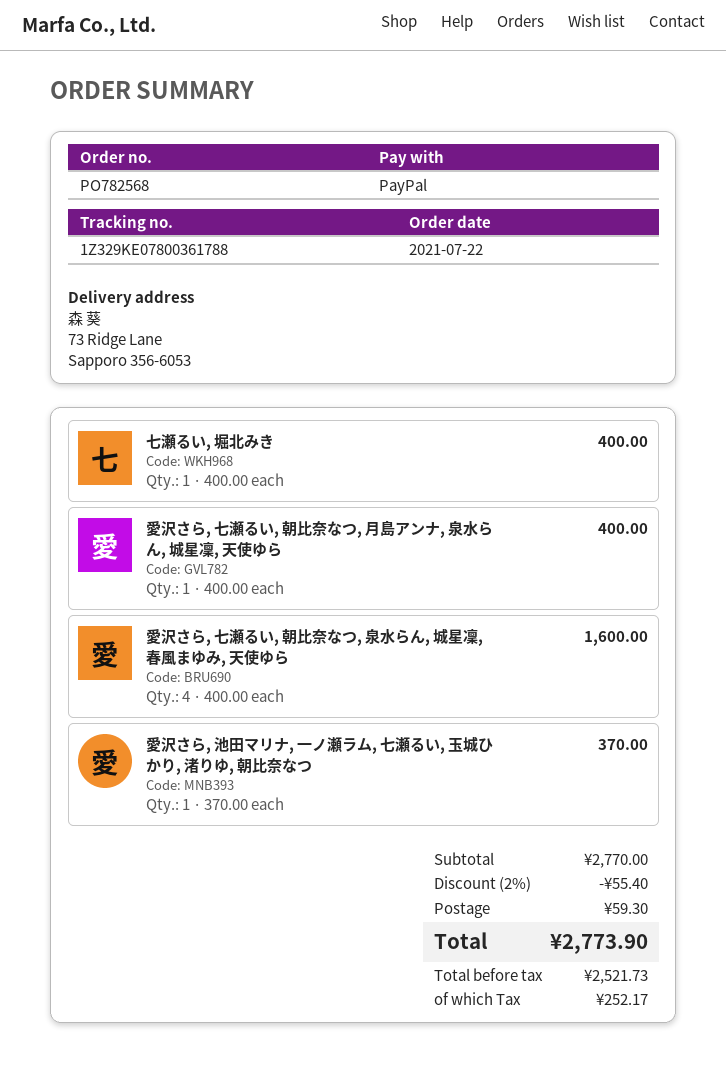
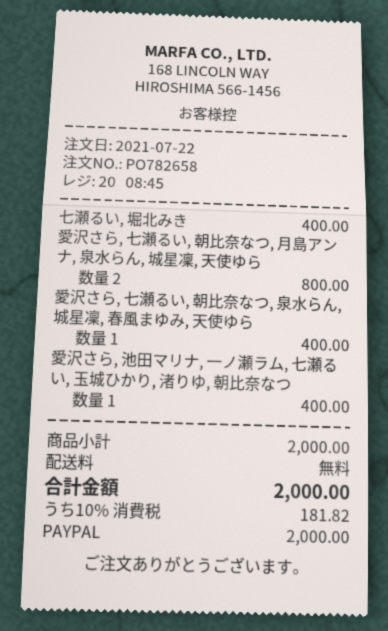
order number: PO782568 -> PO782658
愛沢さら, 七瀬るい, 朝比奈なつ, 月島アンナ, 泉水らん, 城星凜, 天使ゆら: 1 for 400.00 -> 2 for 800.00
愛沢さら, 七瀬るい, 朝比奈なつ, 泉水らん, 城星凜, 春風まゆみ, 天使ゆら: 4 for 1600.00 -> 1 for 400.00
愛沢さら, 池田マリナ, 一ノ瀬ラム, 七瀬るい, 玉城ひかり, 渚りゆ, 朝比奈なつ: 1 for 370.00 -> 1 for 400.00
subtotal: 2770.00 -> 2000.00
discount: 2% = 55.40 -> none
shipping: 59.30 -> 0.00
tax: 252.17 -> 181.82
total: 2773.90 -> 2000.00

